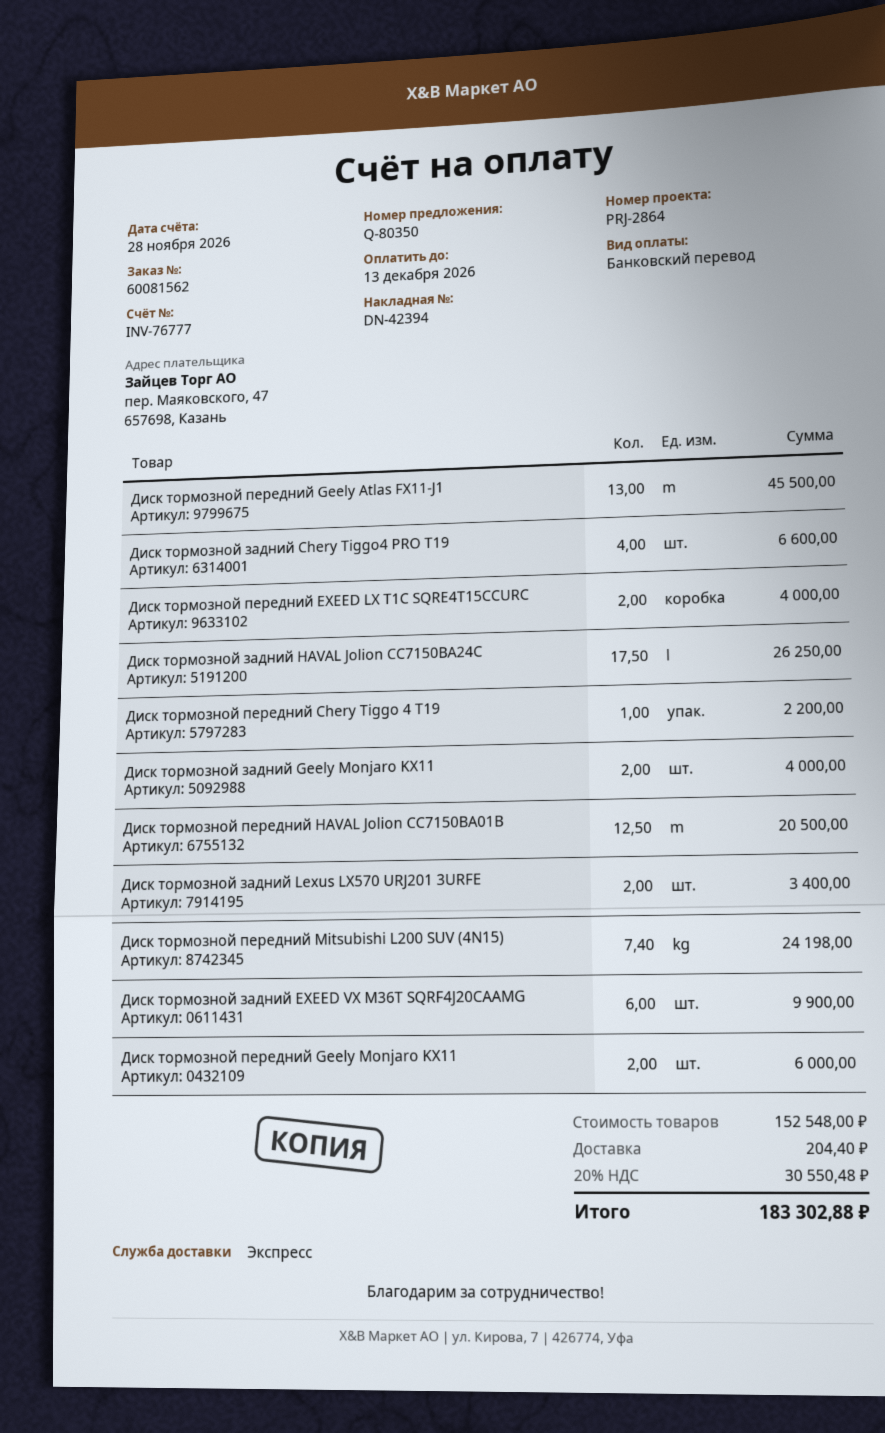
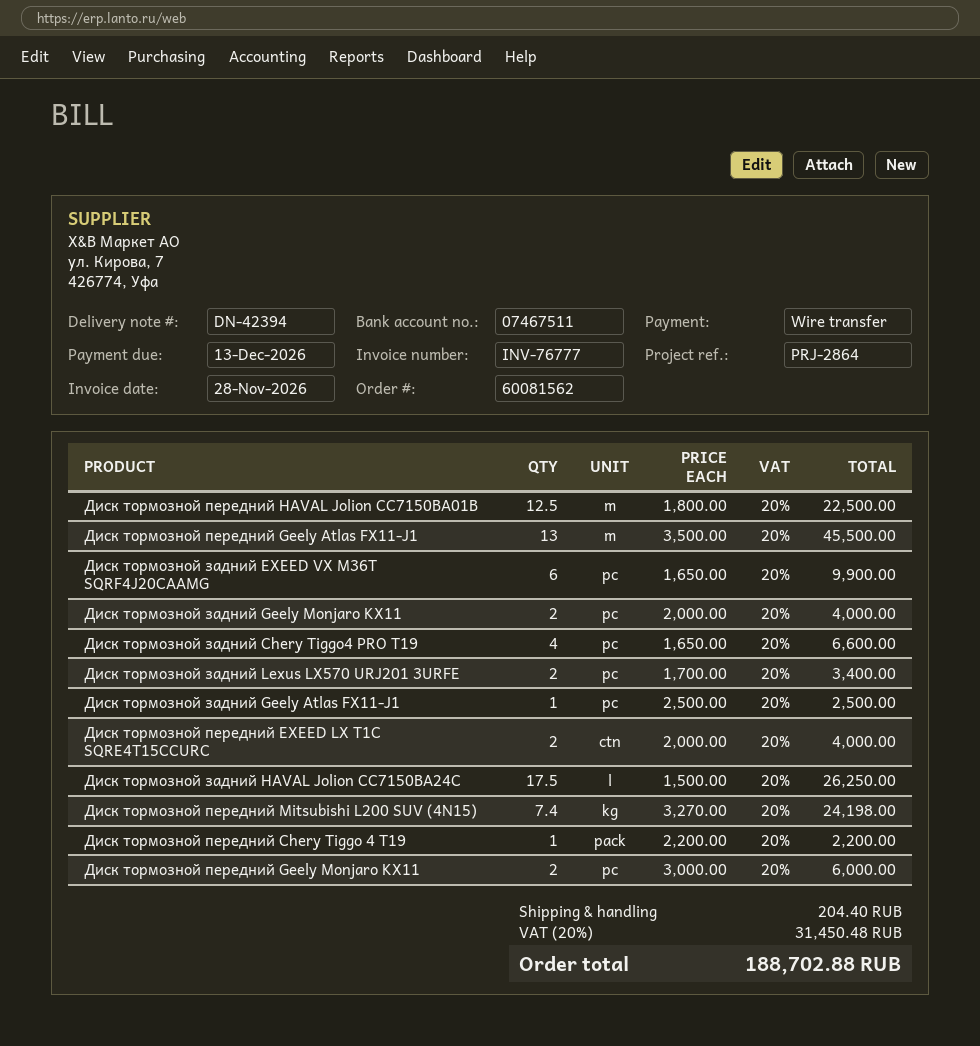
Диск тормозной передний HAVAL Jolion CC7150BA01B: 12.5 for 20500.00 -> 12.5 for 22500.00
Диск тормозной задний Geely Atlas FX11-J1: none -> 1 for 2500.00
tax: 20% = 30550.48 -> 20% = 31450.48
total: 183302.88 -> 188702.88

